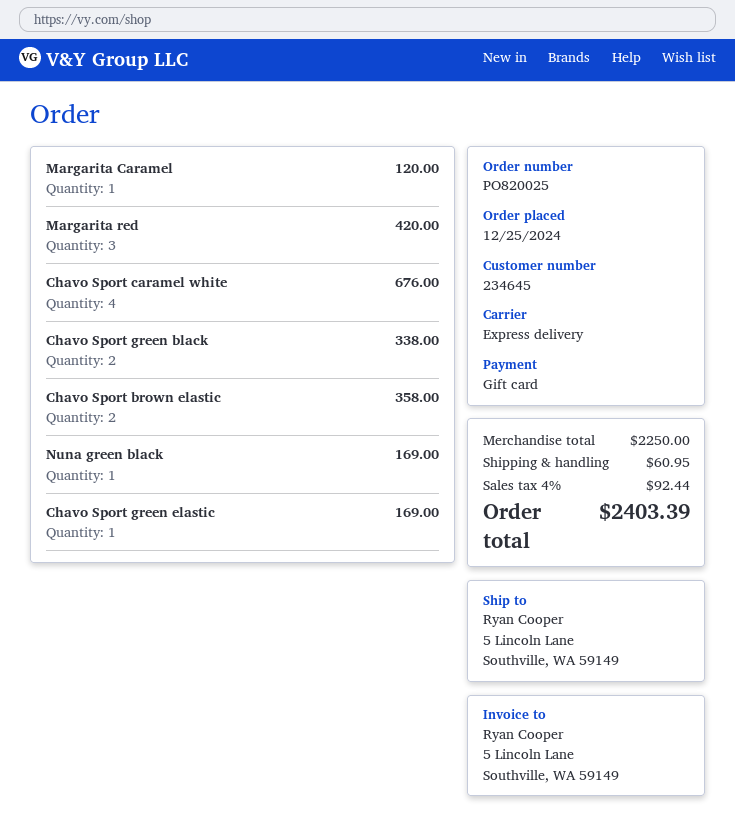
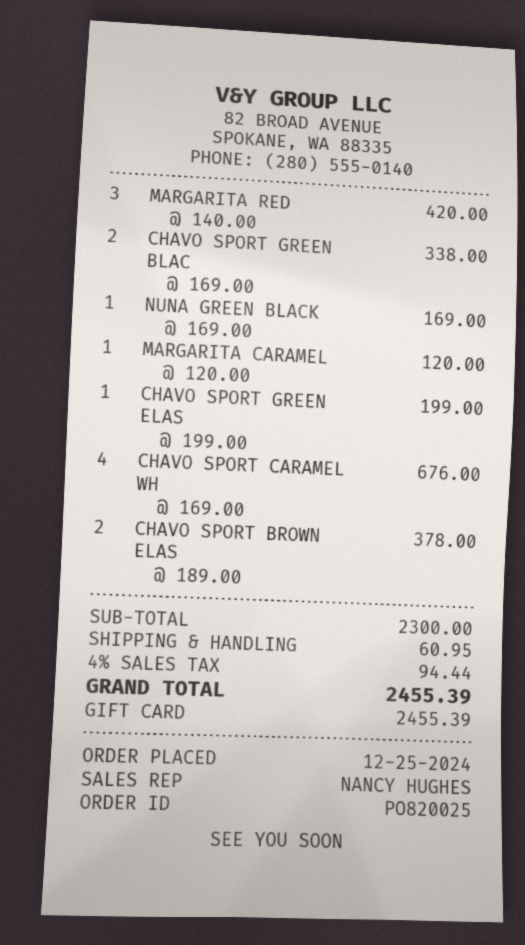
Chavo Sport brown elastic: 2 for 358.00 -> 2 for 378.00
Chavo Sport green elastic: 1 for 169.00 -> 1 for 199.00
subtotal: 2250.00 -> 2300.00
tax: 4% = 92.44 -> 4% = 94.44
total: 2403.39 -> 2455.39

